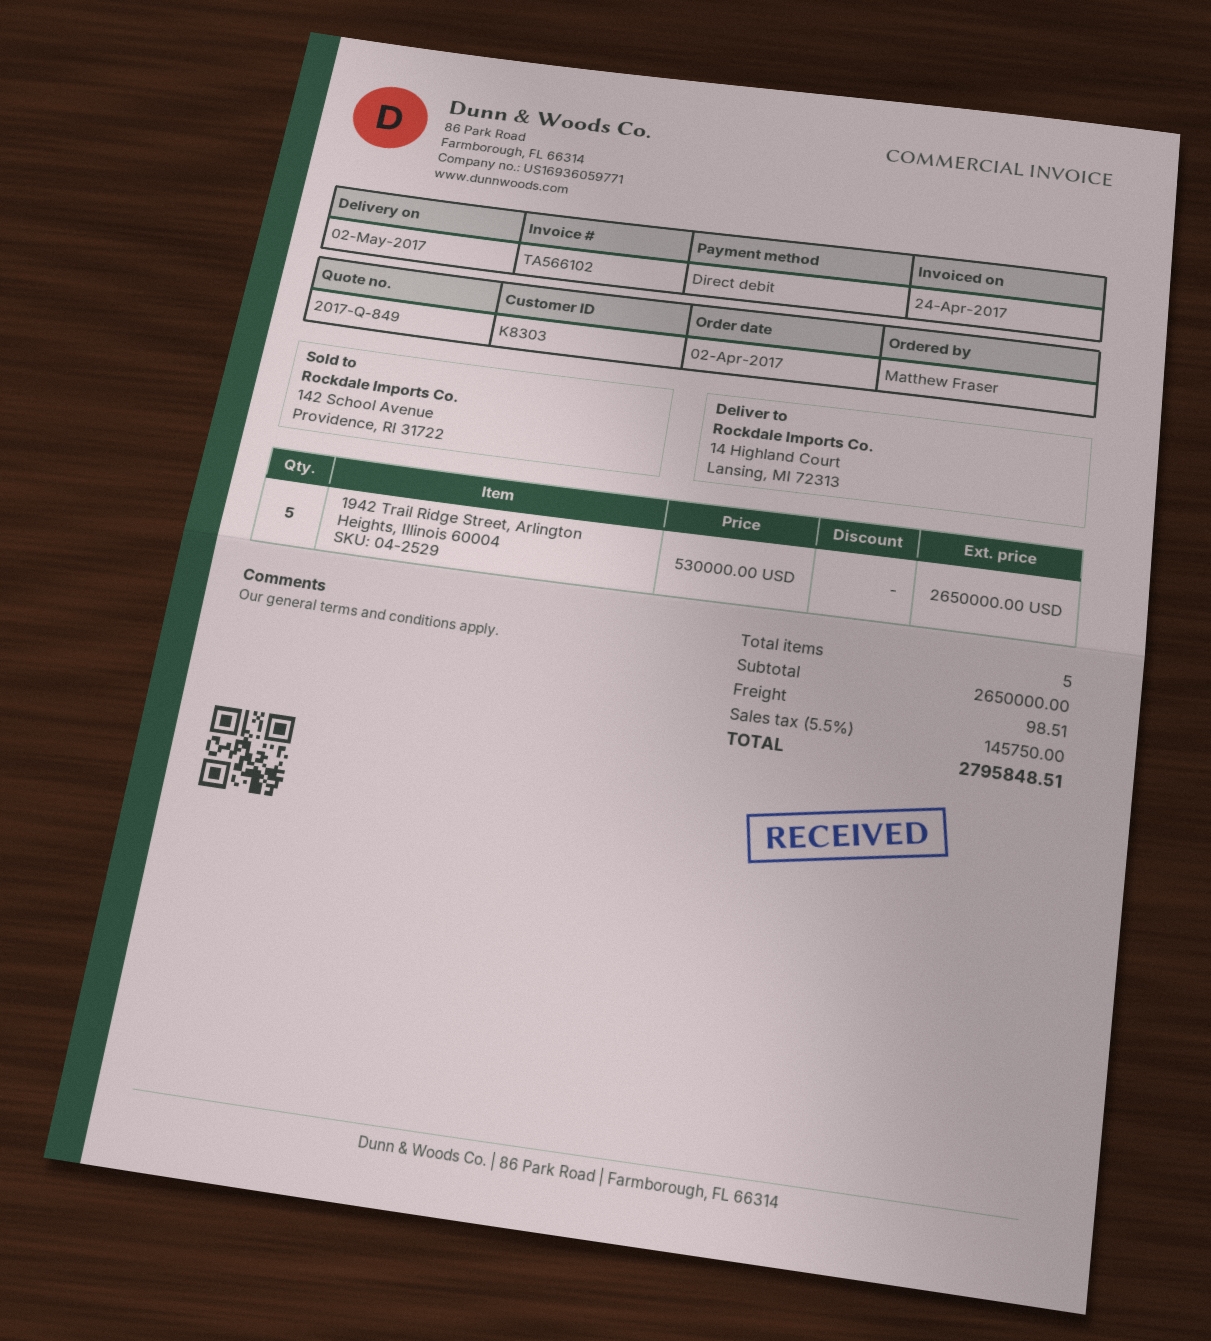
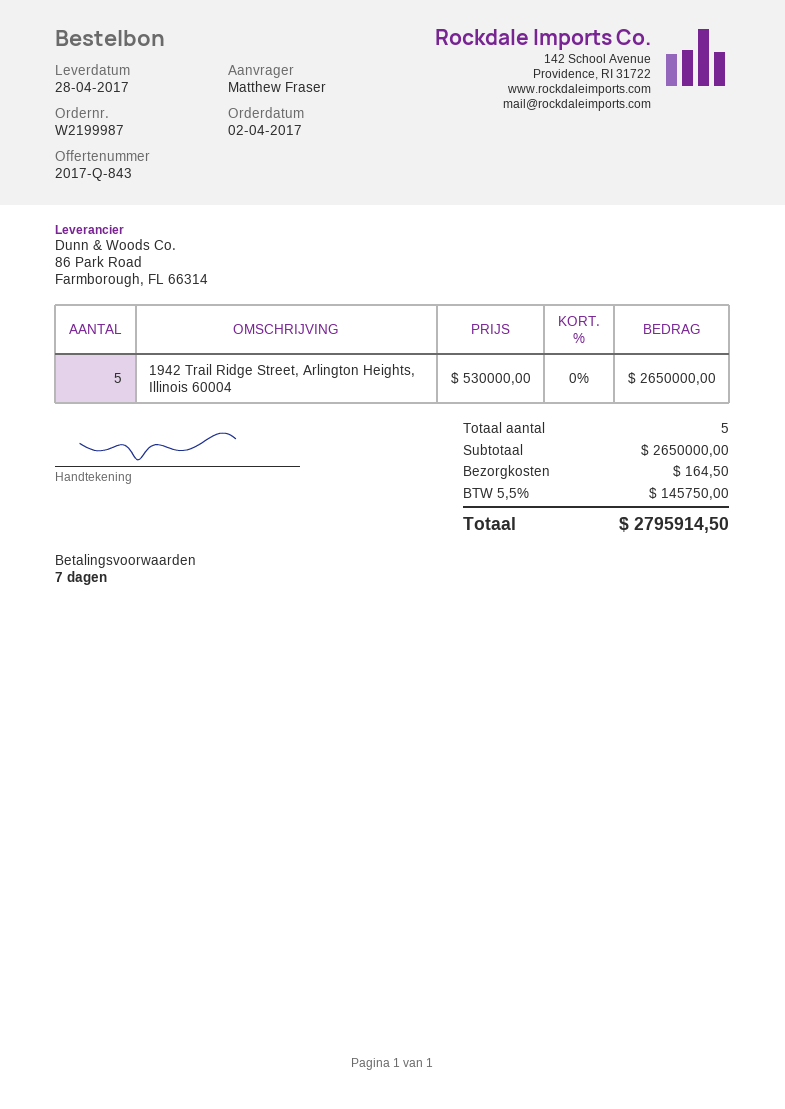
quote number: 2017-Q-849 -> 2017-Q-843
delivery date: 2017-05-02 -> 2017-04-28
shipping: 98.51 -> 164.50
total: 2795848.51 -> 2795914.50

